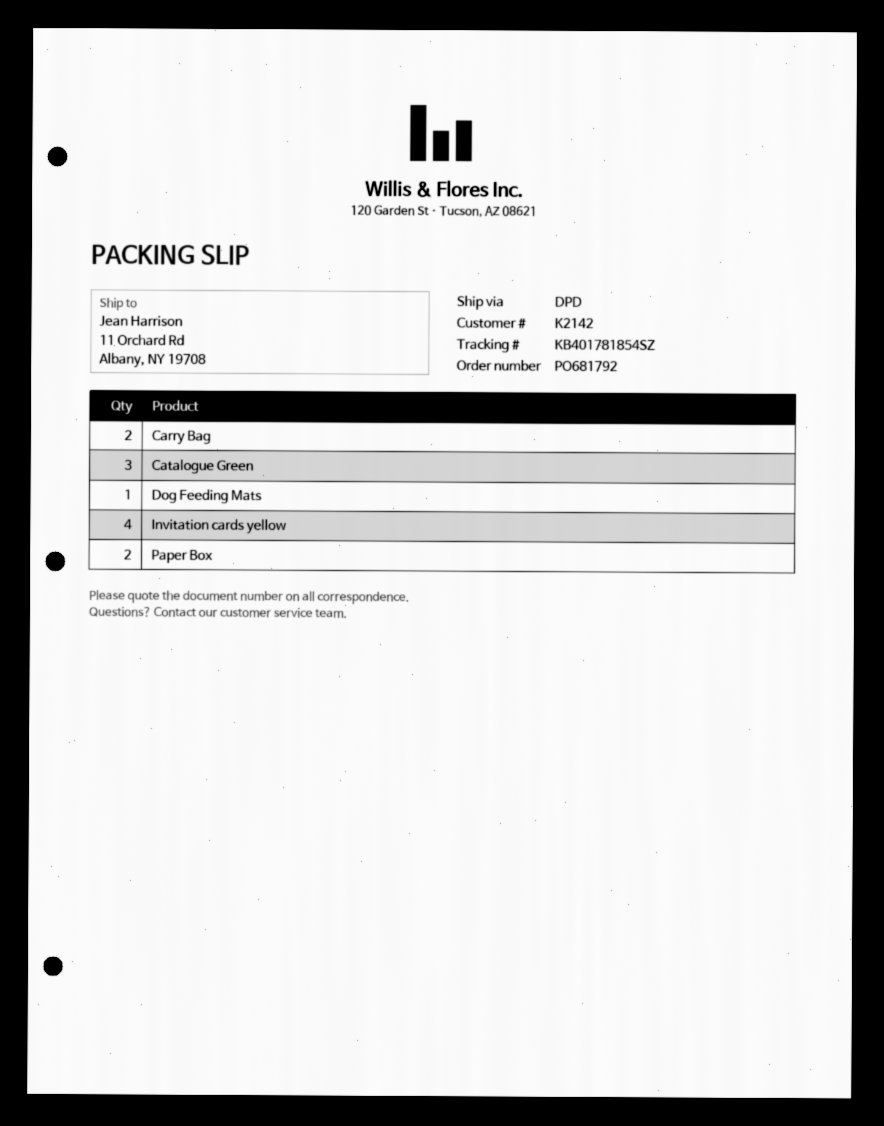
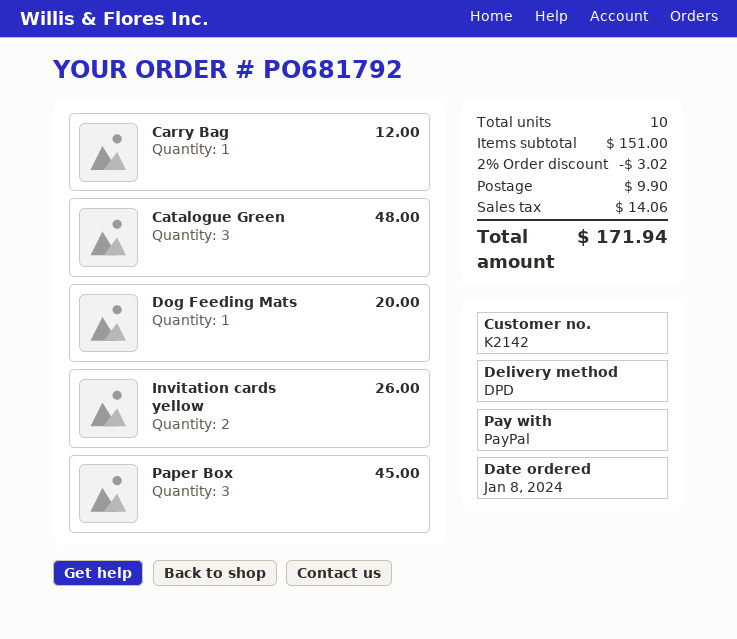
Carry Bag: 2 -> 1
Invitation cards yellow: 4 -> 2
Paper Box: 2 -> 3

